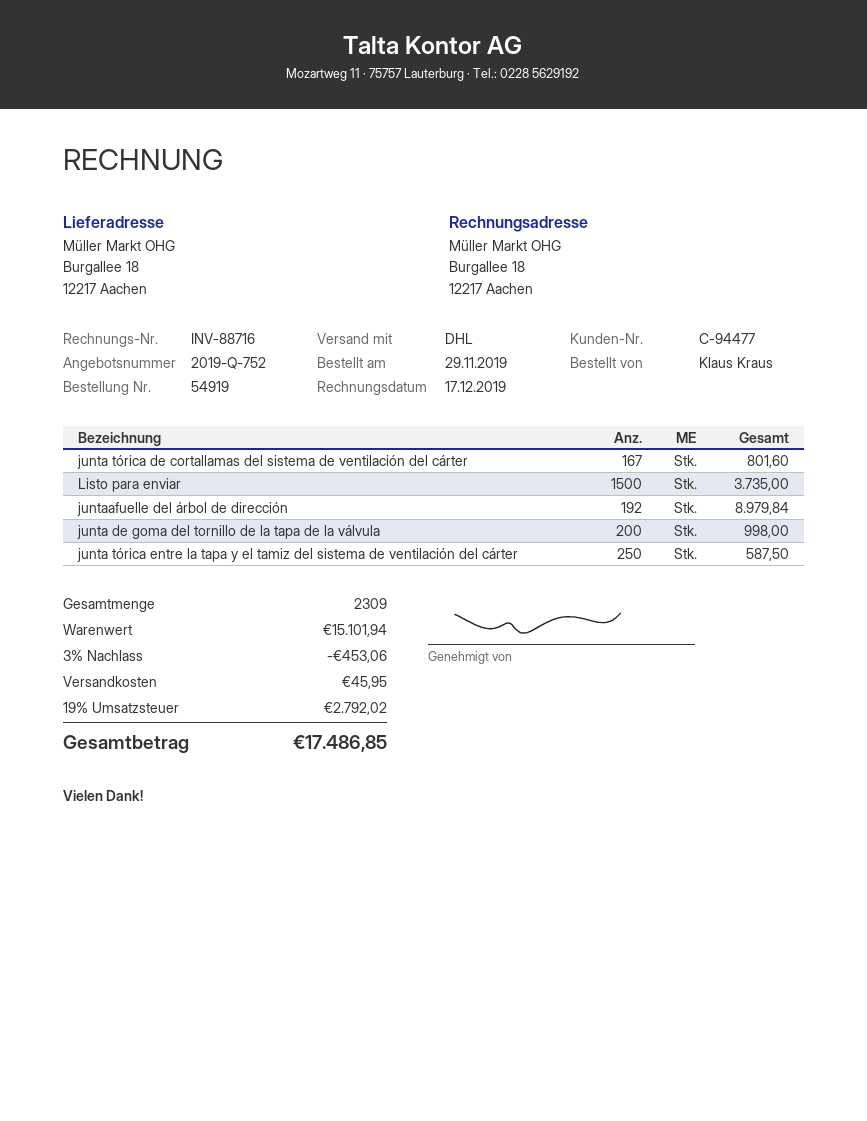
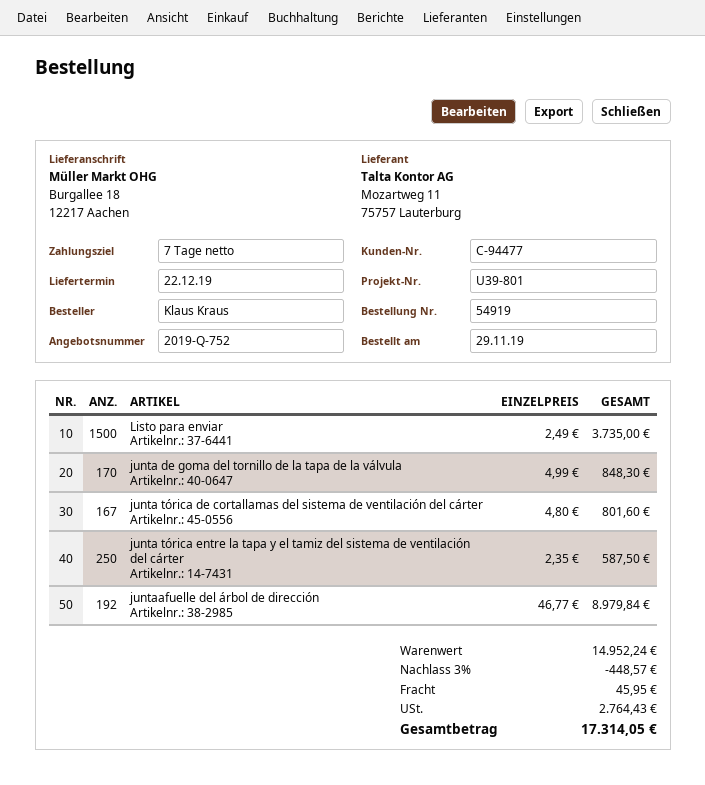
junta de goma del tornillo de la tapa de la válvula: 200 for 998.00 -> 170 for 848.30
subtotal: 15101.94 -> 14952.24
discount: 3% = 453.06 -> 3% = 448.57
tax: 2792.02 -> 2764.43
total: 17486.85 -> 17314.05

